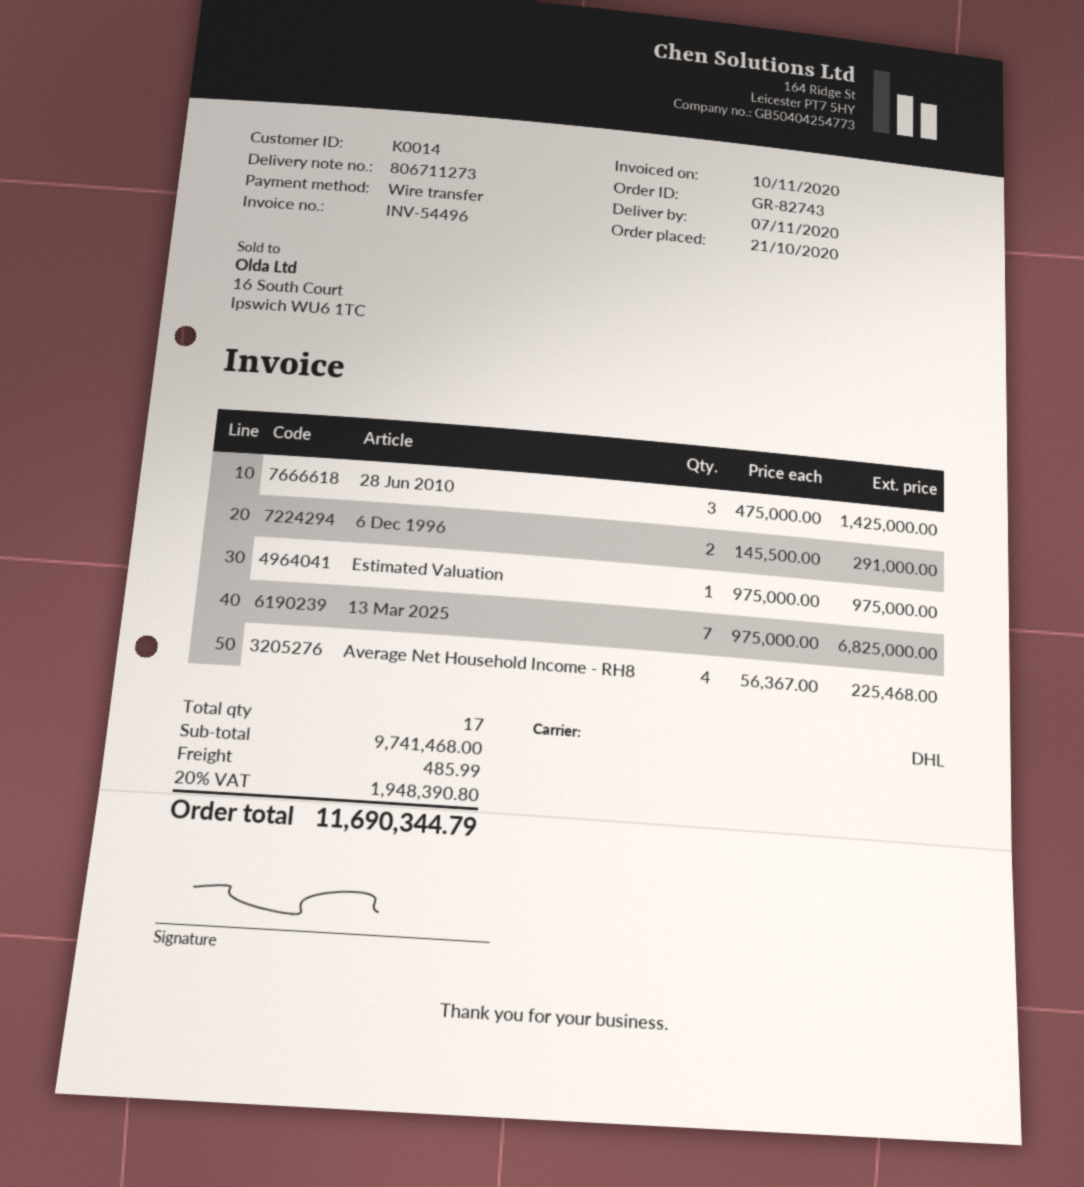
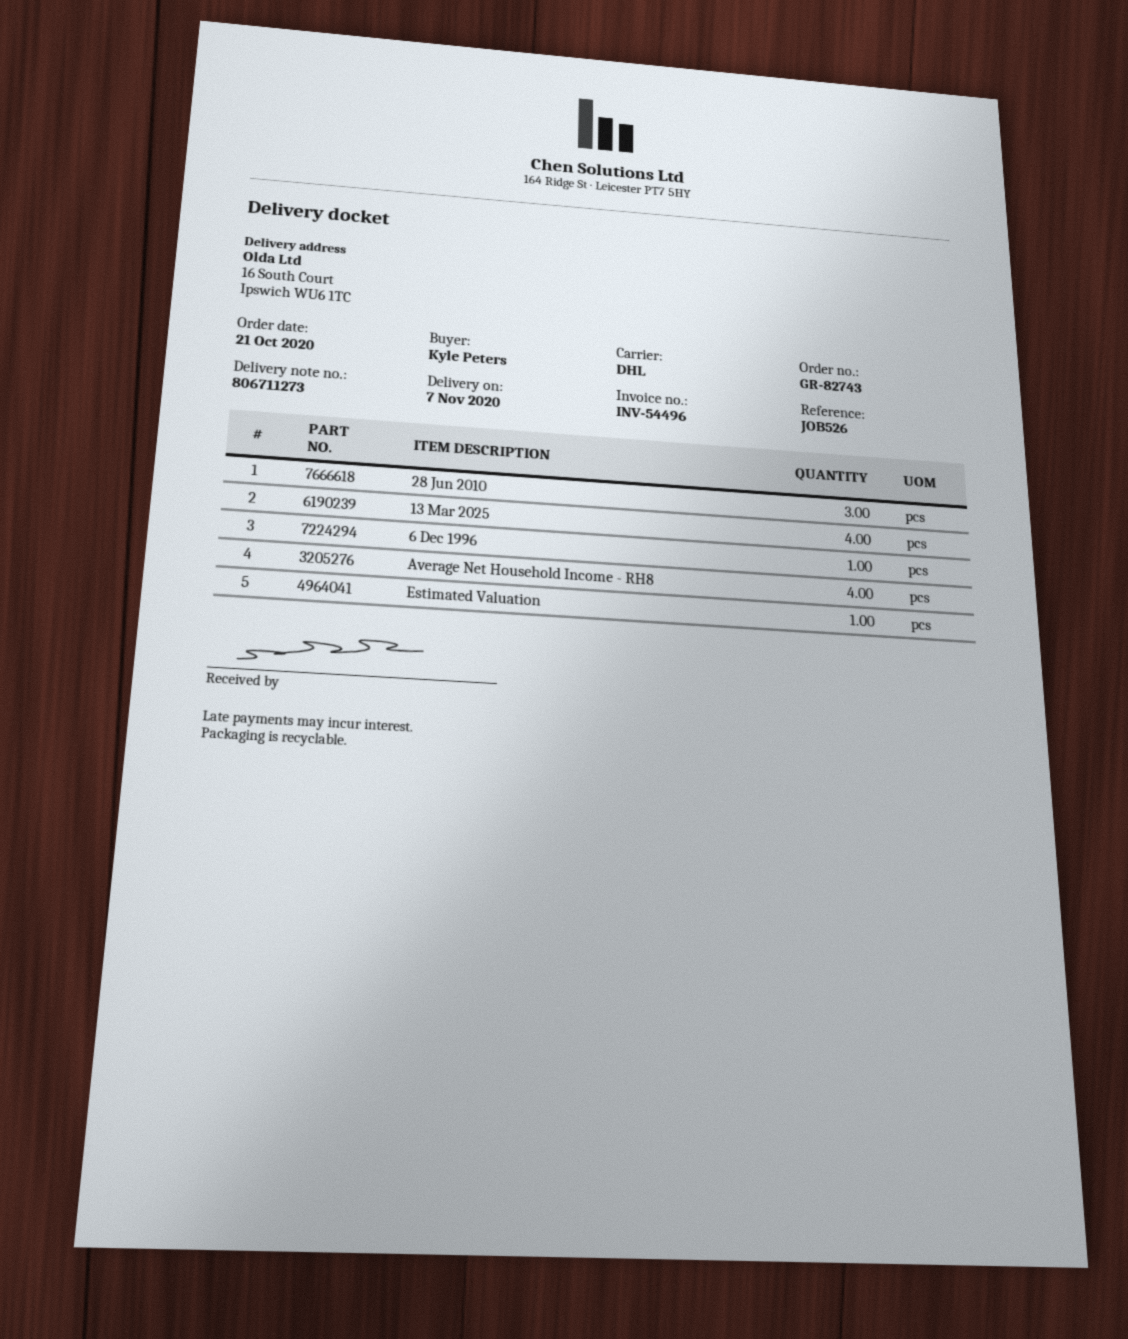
6 Dec 1996: 2 -> 1
13 Mar 2025: 7 -> 4

